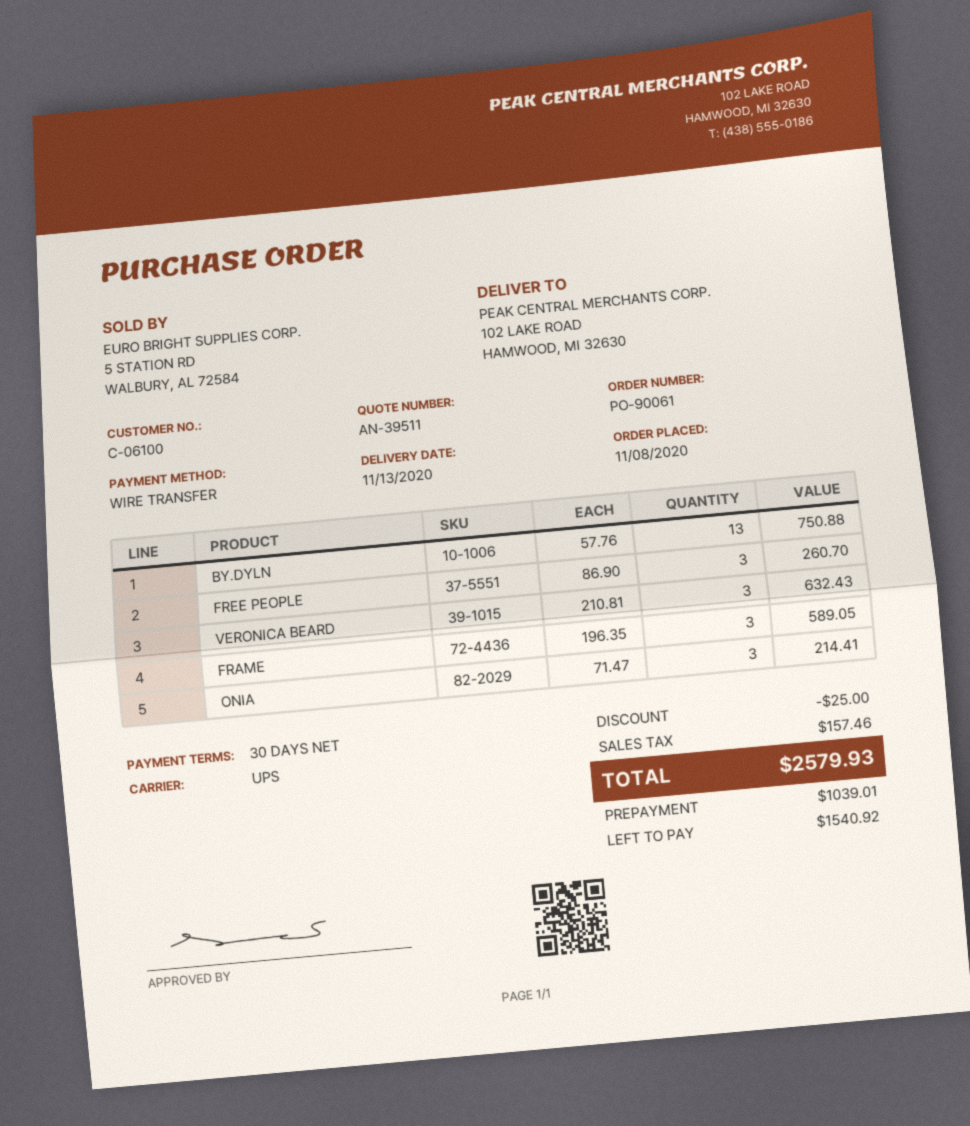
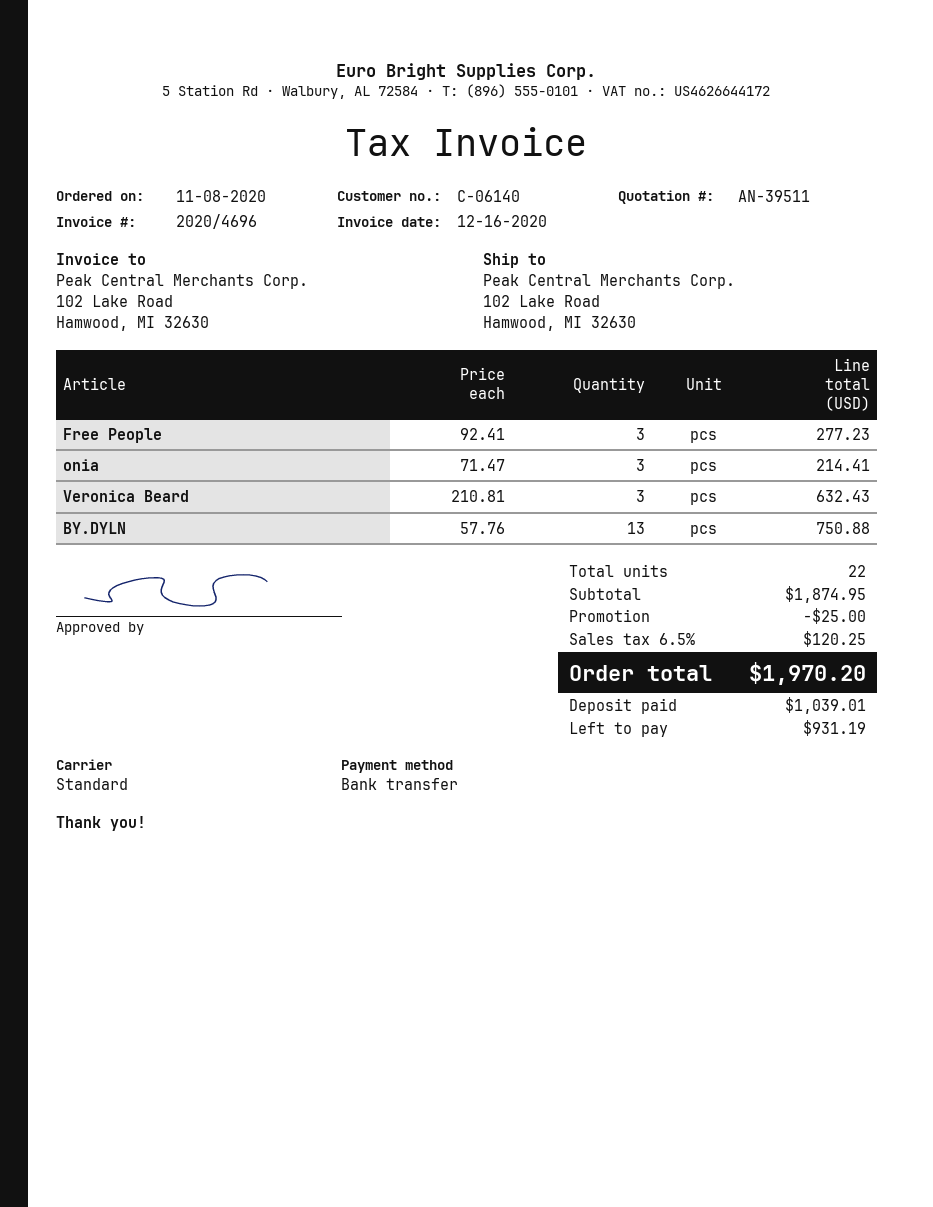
customer number: C-06100 -> C-06140
shipping method: UPS -> standard
FREE PEOPLE: 3 x 86.90 = 260.70 -> 3 x 92.41 = 277.23
FRAME: 3 x 196.35 = 589.05 -> none
tax: 157.46 -> 120.25
total: 2579.93 -> 1970.20
balance: 1540.92 -> 931.19

